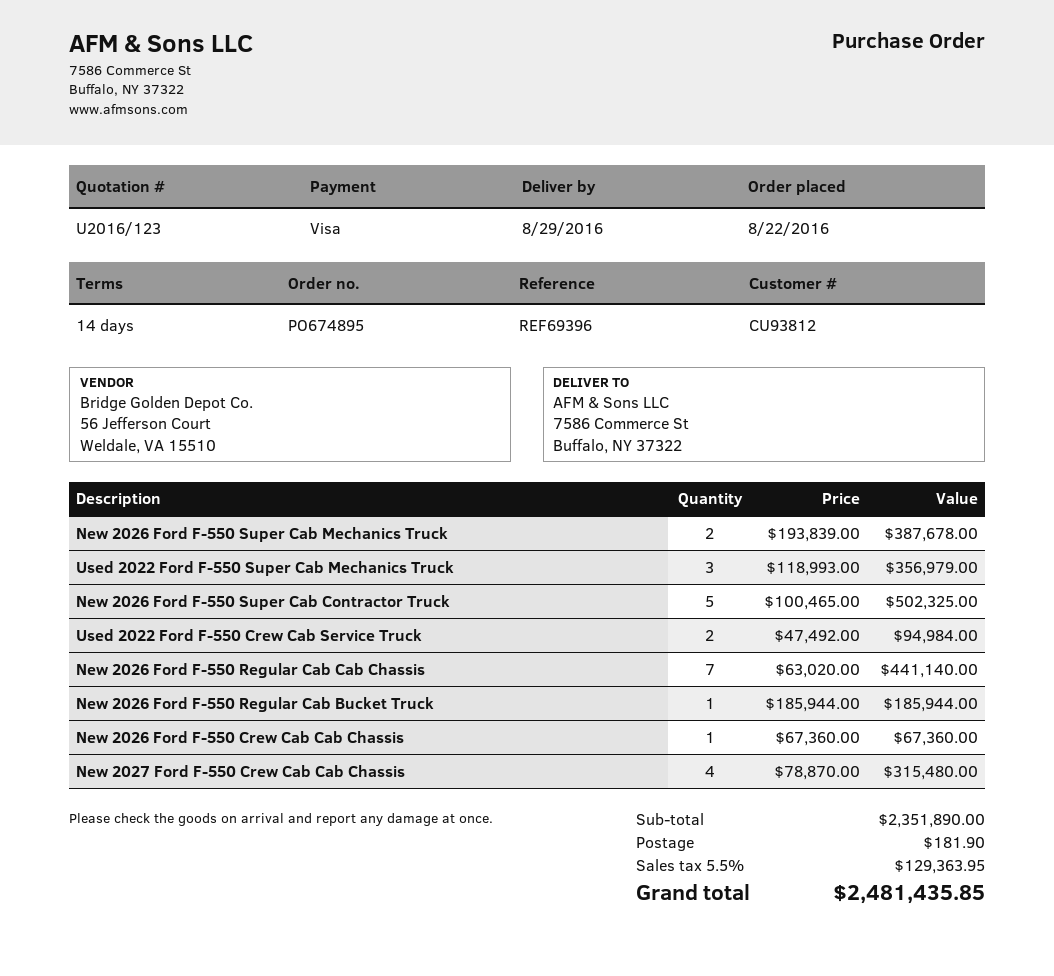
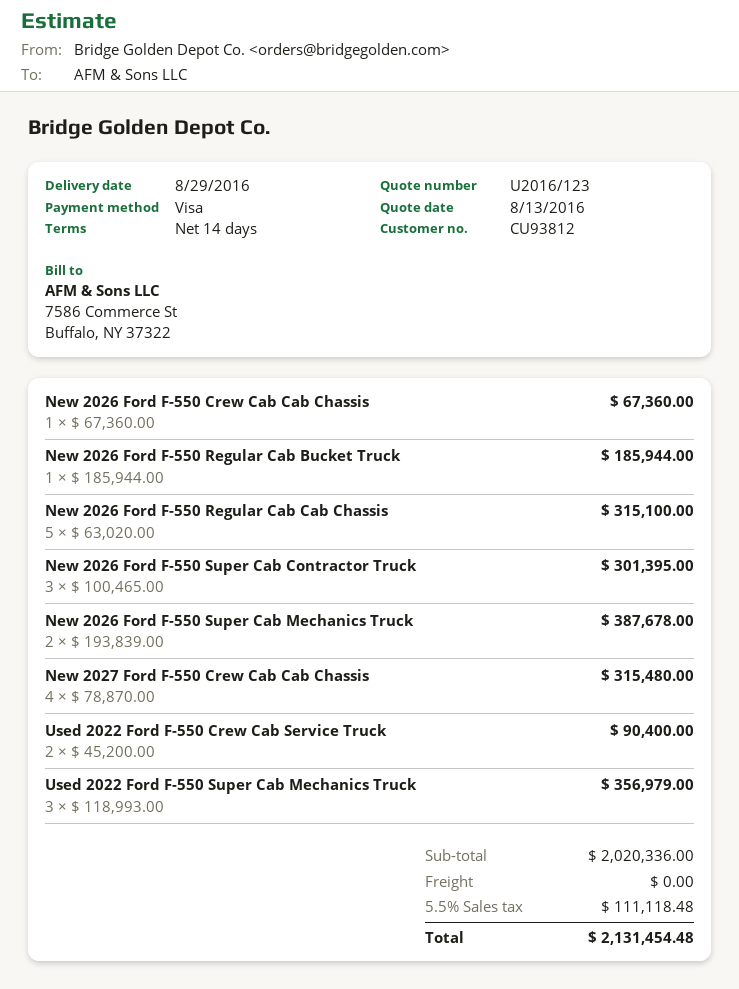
New 2026 Ford F-550 Super Cab Contractor Truck: 5 x 100465.00 = 502325.00 -> 3 x 100465.00 = 301395.00
Used 2022 Ford F-550 Crew Cab Service Truck: 2 x 47492.00 = 94984.00 -> 2 x 45200.00 = 90400.00
New 2026 Ford F-550 Regular Cab Cab Chassis: 7 x 63020.00 = 441140.00 -> 5 x 63020.00 = 315100.00
subtotal: 2351890.00 -> 2020336.00
shipping: 181.90 -> 0.00
tax: 5.5% = 129363.95 -> 5.5% = 111118.48
total: 2481435.85 -> 2131454.48

